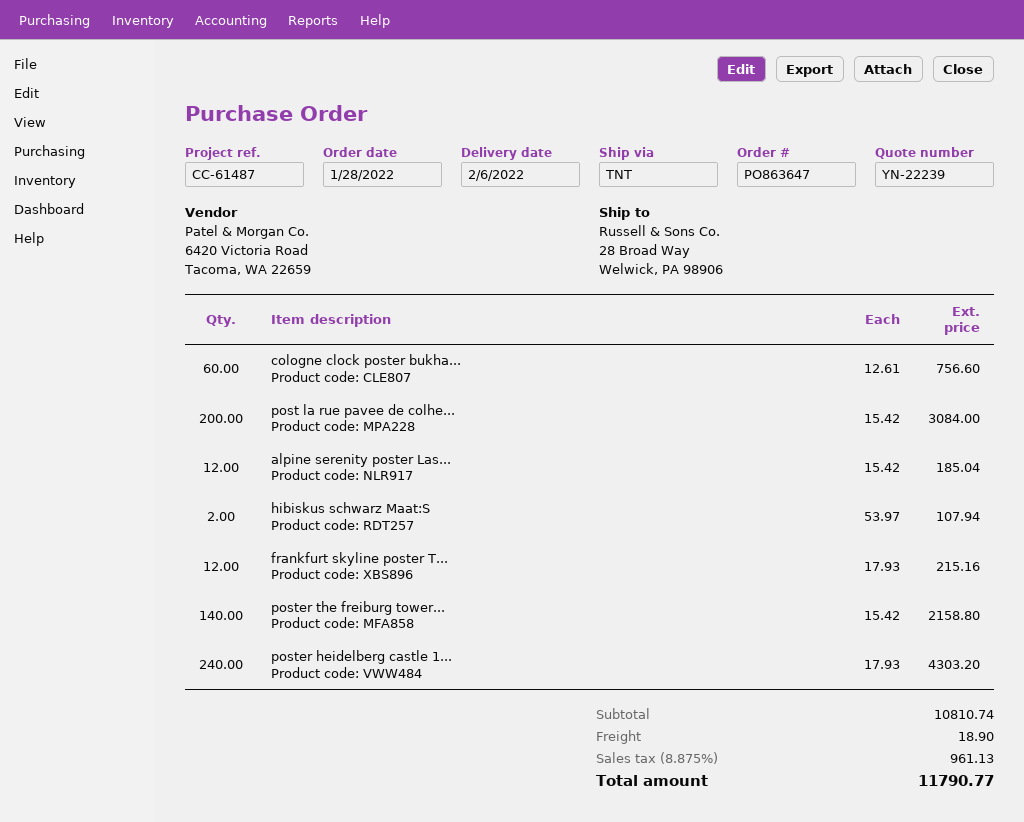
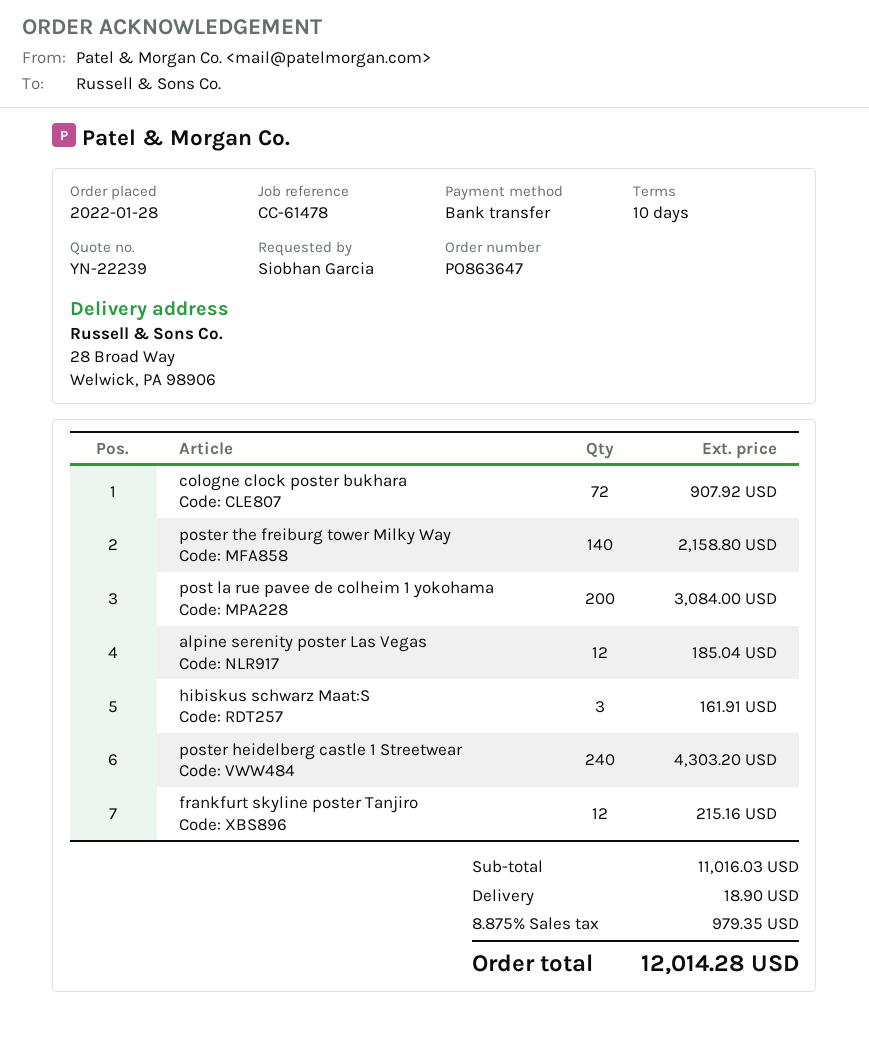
reference: CC-61487 -> CC-61478
cologne clock poster bukha...: 60 for 756.60 -> 72 for 907.92
hibiskus schwarz Maat:S: 2 for 107.94 -> 3 for 161.91
subtotal: 10810.74 -> 11016.03
tax: 8.875% = 961.13 -> 8.875% = 979.35
total: 11790.77 -> 12014.28

